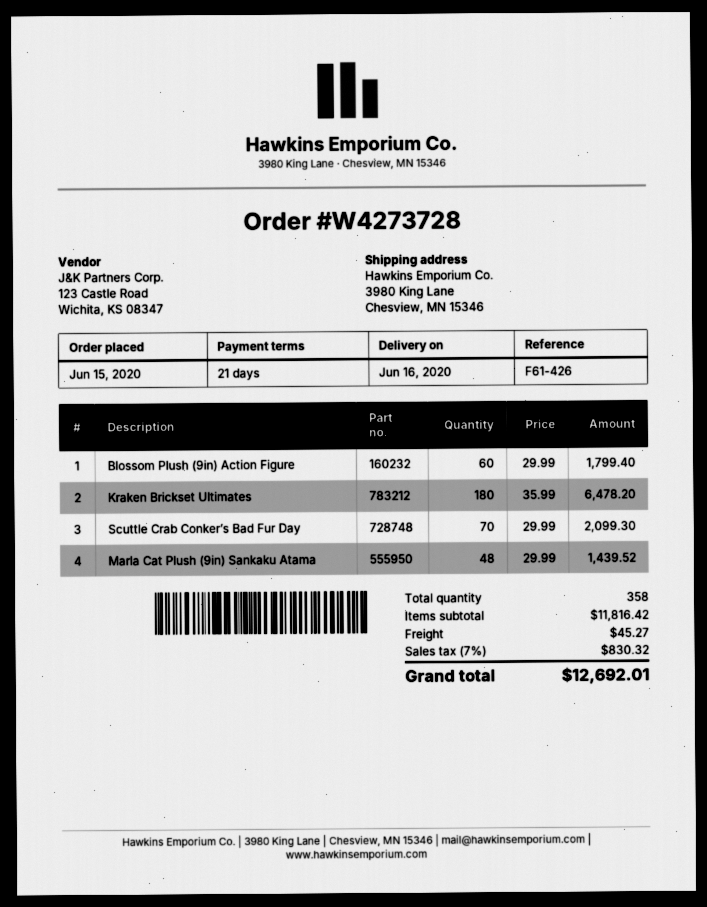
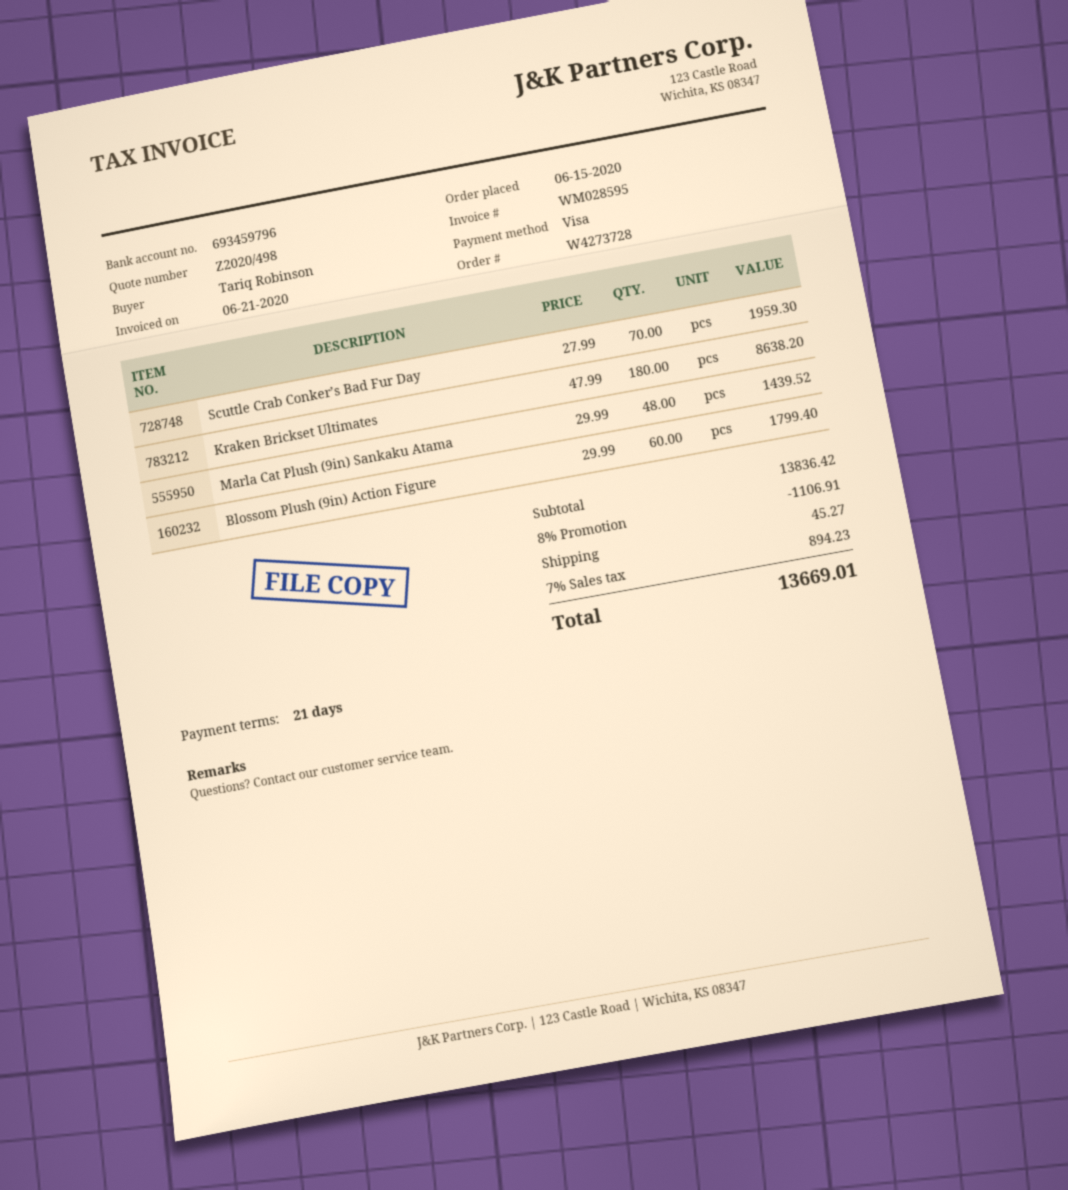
Kraken Brickset Ultimates: 180 x 35.99 = 6478.20 -> 180 x 47.99 = 8638.20
Scuttle Crab Conker’s Bad Fur Day: 70 x 29.99 = 2099.30 -> 70 x 27.99 = 1959.30
subtotal: 11816.42 -> 13836.42
discount: none -> 8% = 1106.91
tax: 7% = 830.32 -> 7% = 894.23
total: 12692.01 -> 13669.01

